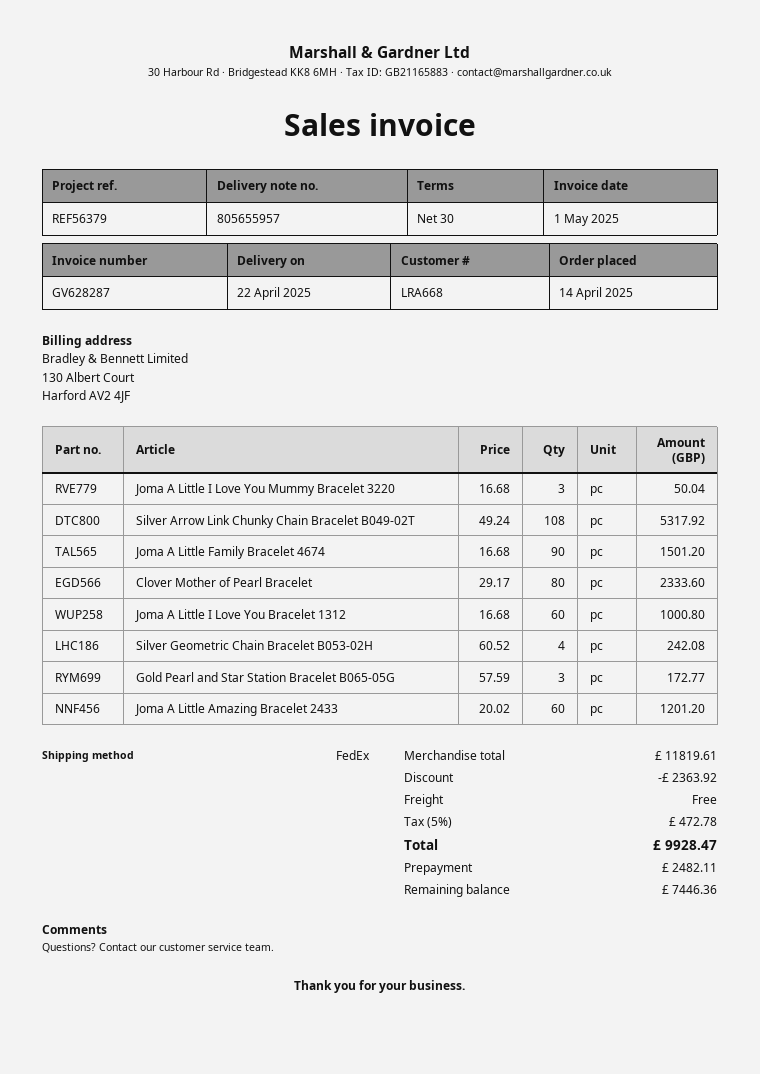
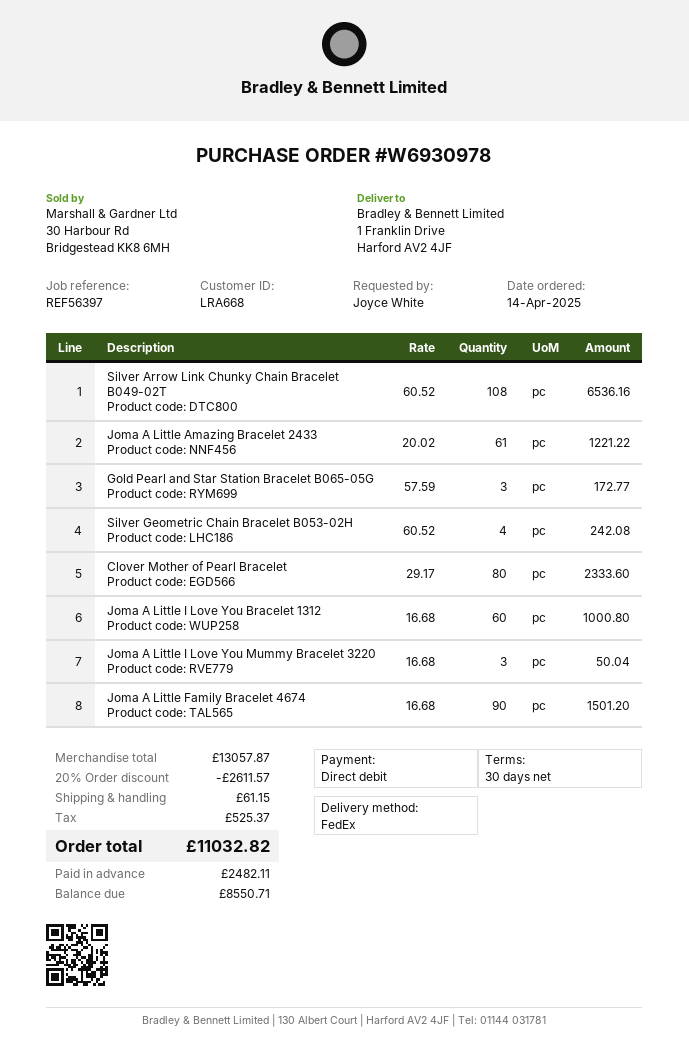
reference: REF56379 -> REF56397
Silver Arrow Link Chunky Chain Bracelet B049-02T: 108 x 49.24 = 5317.92 -> 108 x 60.52 = 6536.16
Joma A Little Amazing Bracelet 2433: 60 x 20.02 = 1201.20 -> 61 x 20.02 = 1221.22
subtotal: 11819.61 -> 13057.87
discount: 2363.92 -> 2611.57
shipping: 0.00 -> 61.15
tax: 472.78 -> 525.37
total: 9928.47 -> 11032.82
balance: 7446.36 -> 8550.71

